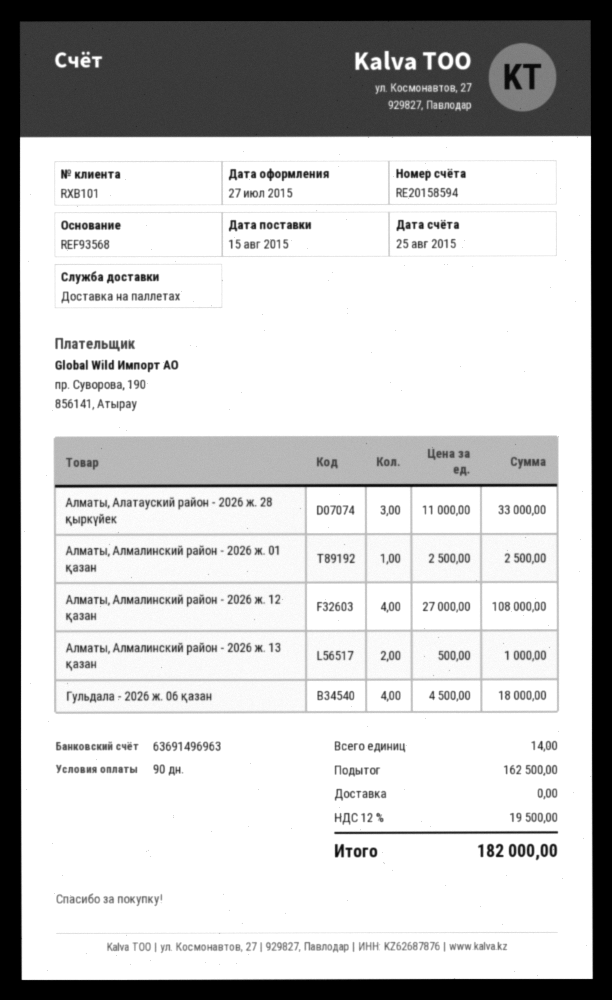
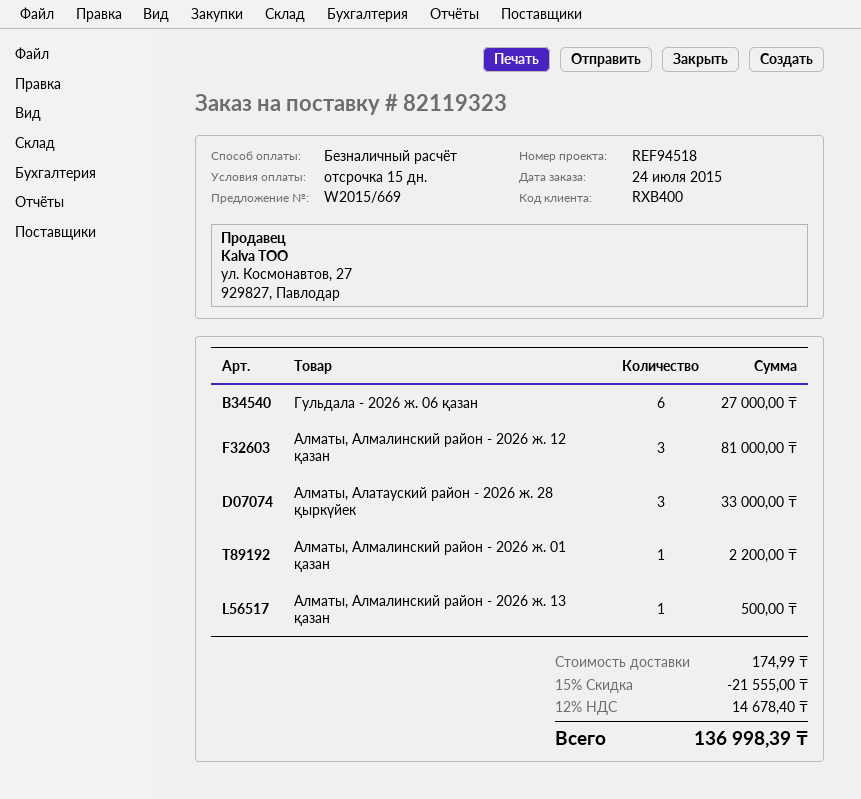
order date: 2015-07-27 -> 2015-07-24
payment terms: 90 days -> 15 days
customer number: RXB101 -> RXB400
reference: REF93568 -> REF94518
Алматы, Алмалинский район - 2026 ж. 01 қазан: 1 for 2500.00 -> 1 for 2200.00
Алматы, Алмалинский район - 2026 ж. 12 қазан: 4 for 108000.00 -> 3 for 81000.00
Алматы, Алмалинский район - 2026 ж. 13 қазан: 2 for 1000.00 -> 1 for 500.00
Гульдала - 2026 ж. 06 қазан: 4 for 18000.00 -> 6 for 27000.00
discount: none -> 15% = 21555.00
shipping: 0.00 -> 174.99
tax: 12% = 19500.00 -> 12% = 14678.40
total: 182000.00 -> 136998.39

